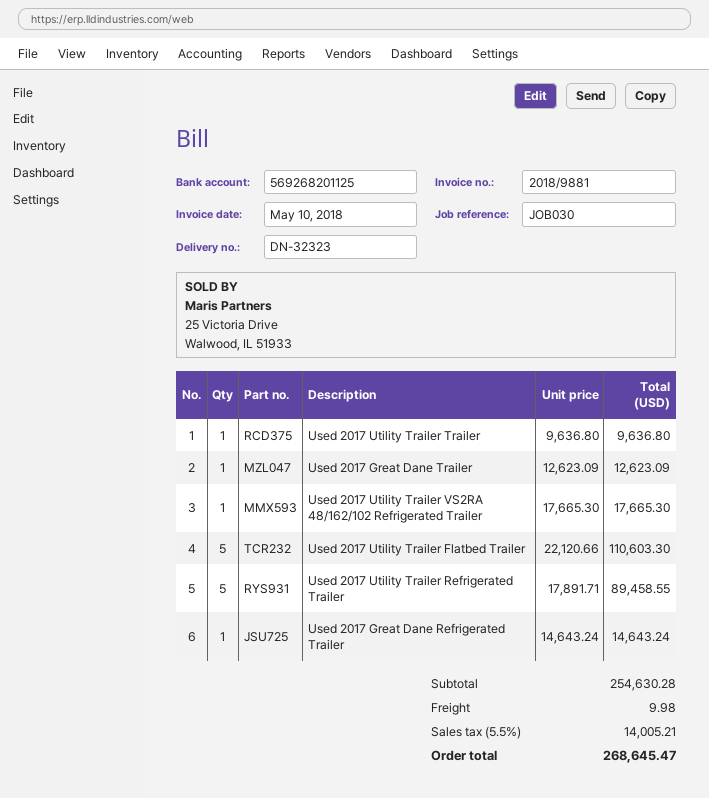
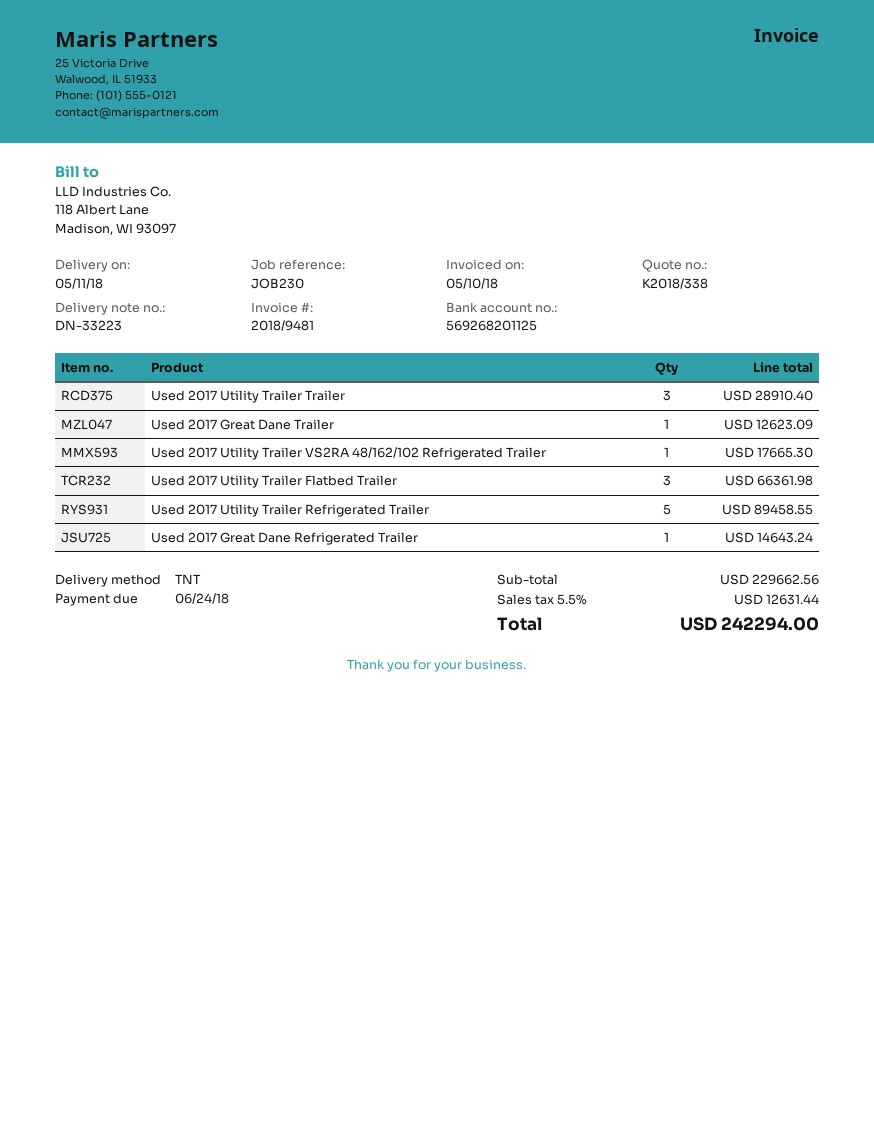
delivery note number: DN-32323 -> DN-33223
invoice number: 2018/9881 -> 2018/9481
reference: JOB030 -> JOB230
Used 2017 Utility Trailer Trailer: 1 for 9636.80 -> 3 for 28910.40
Used 2017 Utility Trailer Flatbed Trailer: 5 for 110603.30 -> 3 for 66361.98
subtotal: 254630.28 -> 229662.56
shipping: 9.98 -> none
tax: 5.5% = 14005.21 -> 5.5% = 12631.44
total: 268645.47 -> 242294.00

